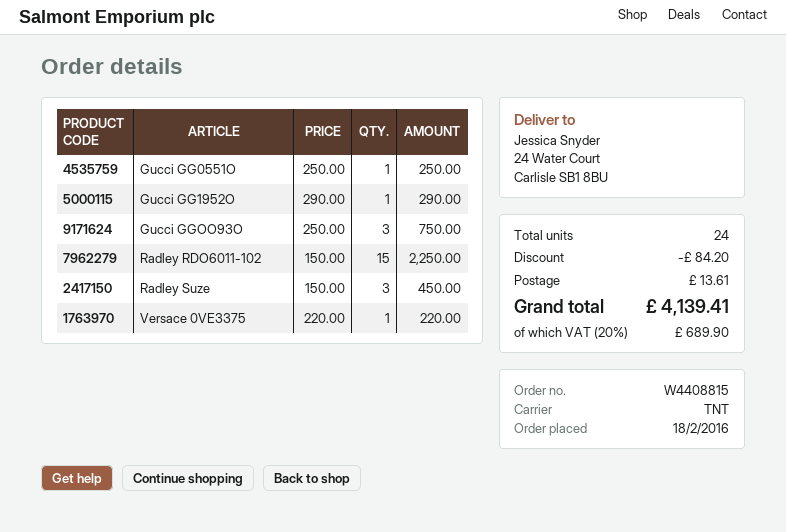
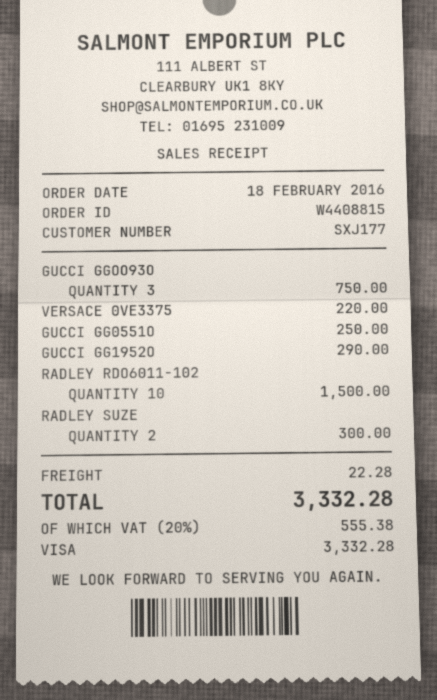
Radley RDO6011-102: 15 for 2250.00 -> 10 for 1500.00
Radley Suze: 3 for 450.00 -> 2 for 300.00
discount: 84.20 -> none
shipping: 13.61 -> 22.28
tax: 20% = 689.90 -> 20% = 555.38
total: 4139.41 -> 3332.28

